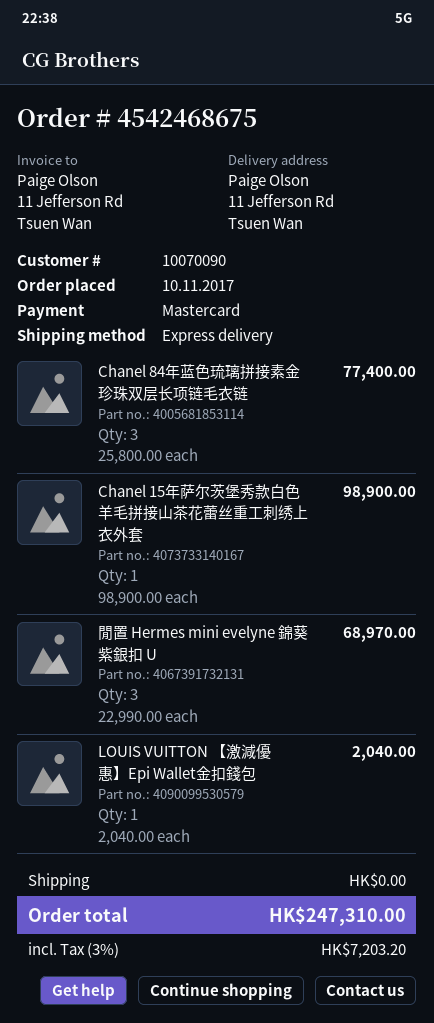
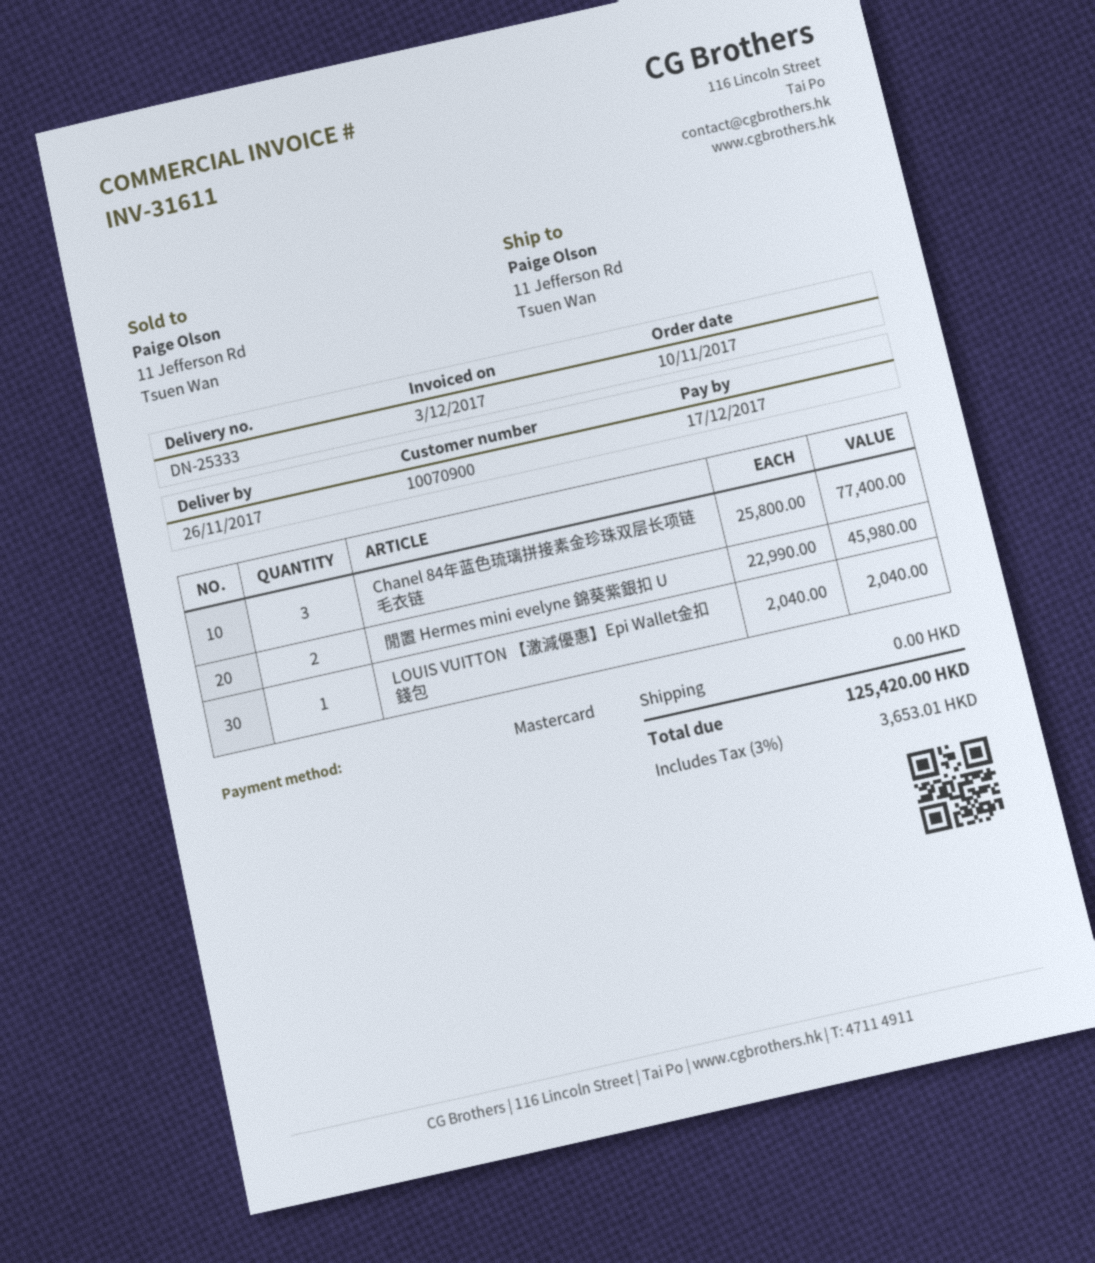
customer number: 10070090 -> 10070900
Chanel 15年萨尔茨堡秀款白色羊毛拼接山茶花蕾丝重工刺绣上衣外套: 1 x 98900.00 = 98900.00 -> none
閒置 Hermes mini evelyne 錦葵紫銀扣 U: 3 x 22990.00 = 68970.00 -> 2 x 22990.00 = 45980.00
tax: 3% = 7203.20 -> 3% = 3653.01
total: 247310.00 -> 125420.00

